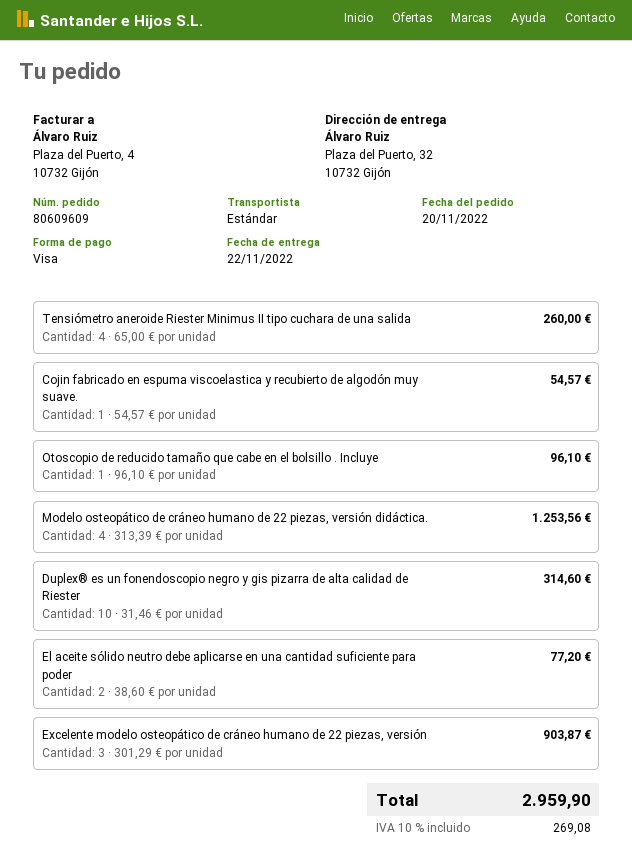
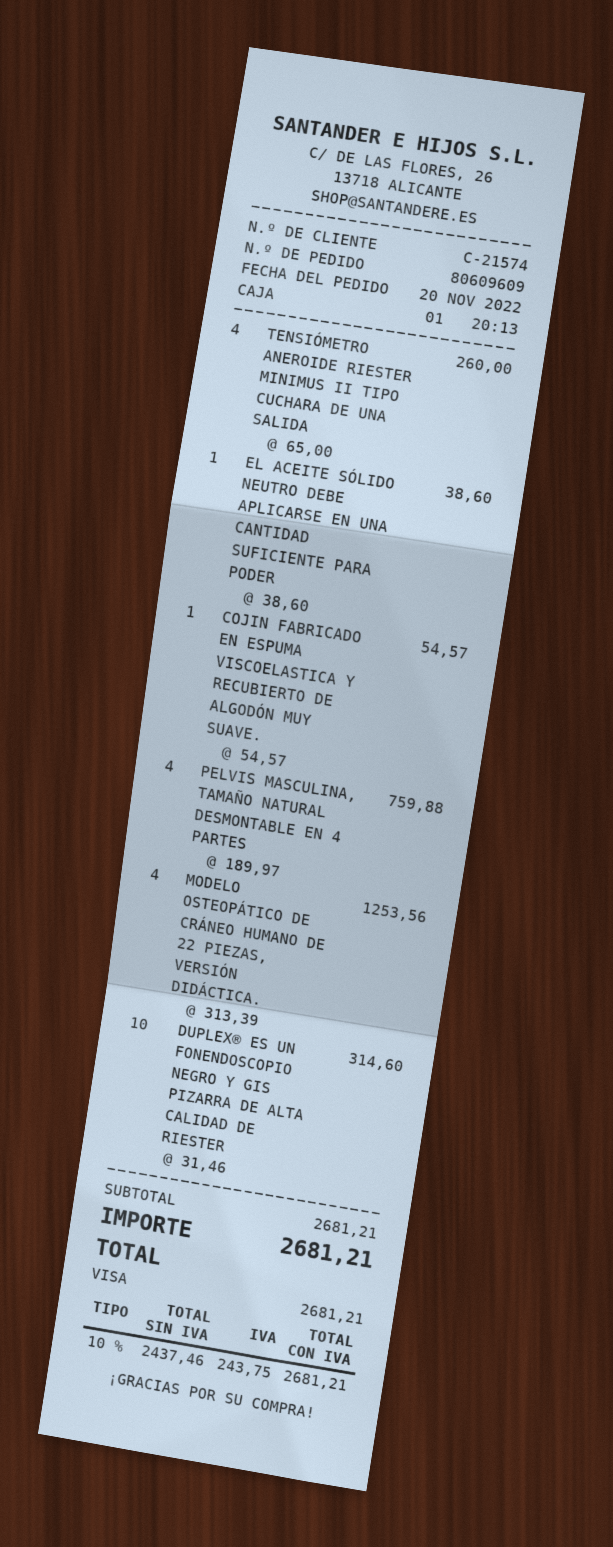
Otoscopio de reducido tamaño que cabe en el bolsillo . Incluye: 1 x 96.10 = 96.10 -> none
El aceite sólido neutro debe aplicarse en una cantidad suficiente para poder: 2 x 38.60 = 77.20 -> 1 x 38.60 = 38.60
Excelente modelo osteopático de cráneo humano de 22 piezas, versión: 3 x 301.29 = 903.87 -> none
PELVIS MASCULINA, TAMAÑO NATURAL DESMONTABLE EN 4 PARTES: none -> 4 x 189.97 = 759.88
tax: 10% = 269.08 -> 10% = 243.75
total: 2959.90 -> 2681.21

